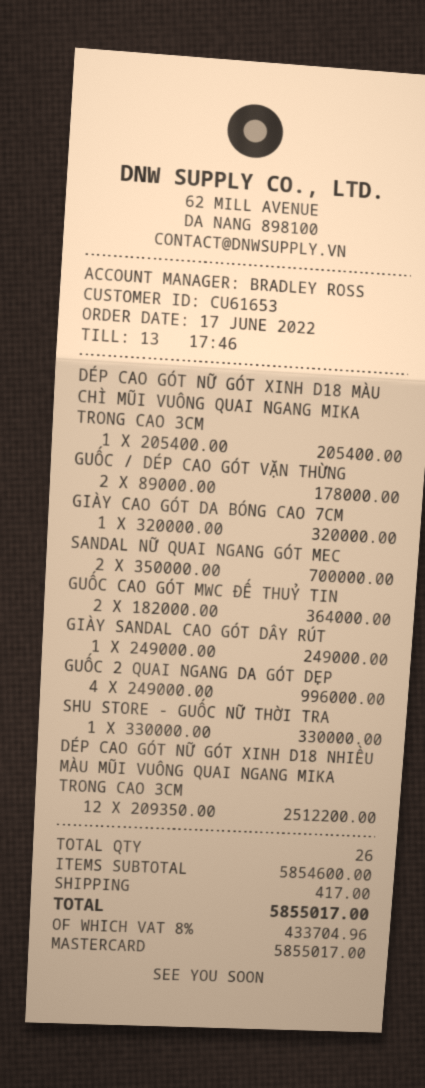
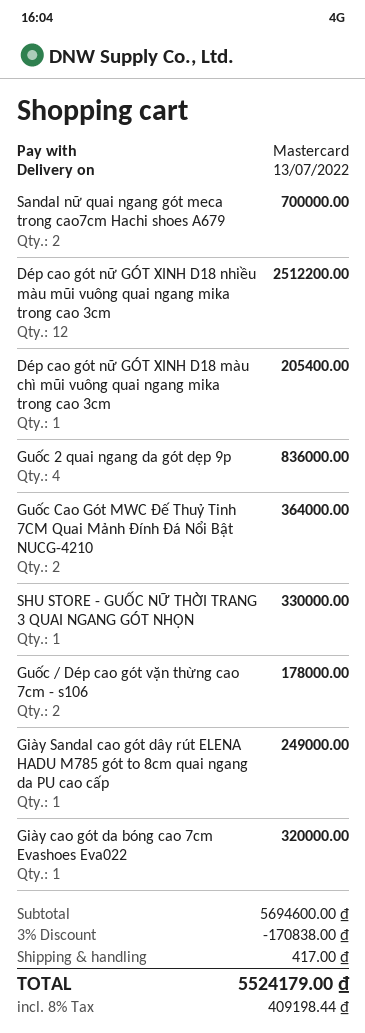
GUỐC 2 QUAI NGANG DA GÓT DẸP: 4 for 996000.00 -> 4 for 836000.00
subtotal: 5854600.00 -> 5694600.00
discount: none -> 3% = 170838.00
tax: 8% = 433704.96 -> 8% = 409198.44
total: 5855017.00 -> 5524179.00

